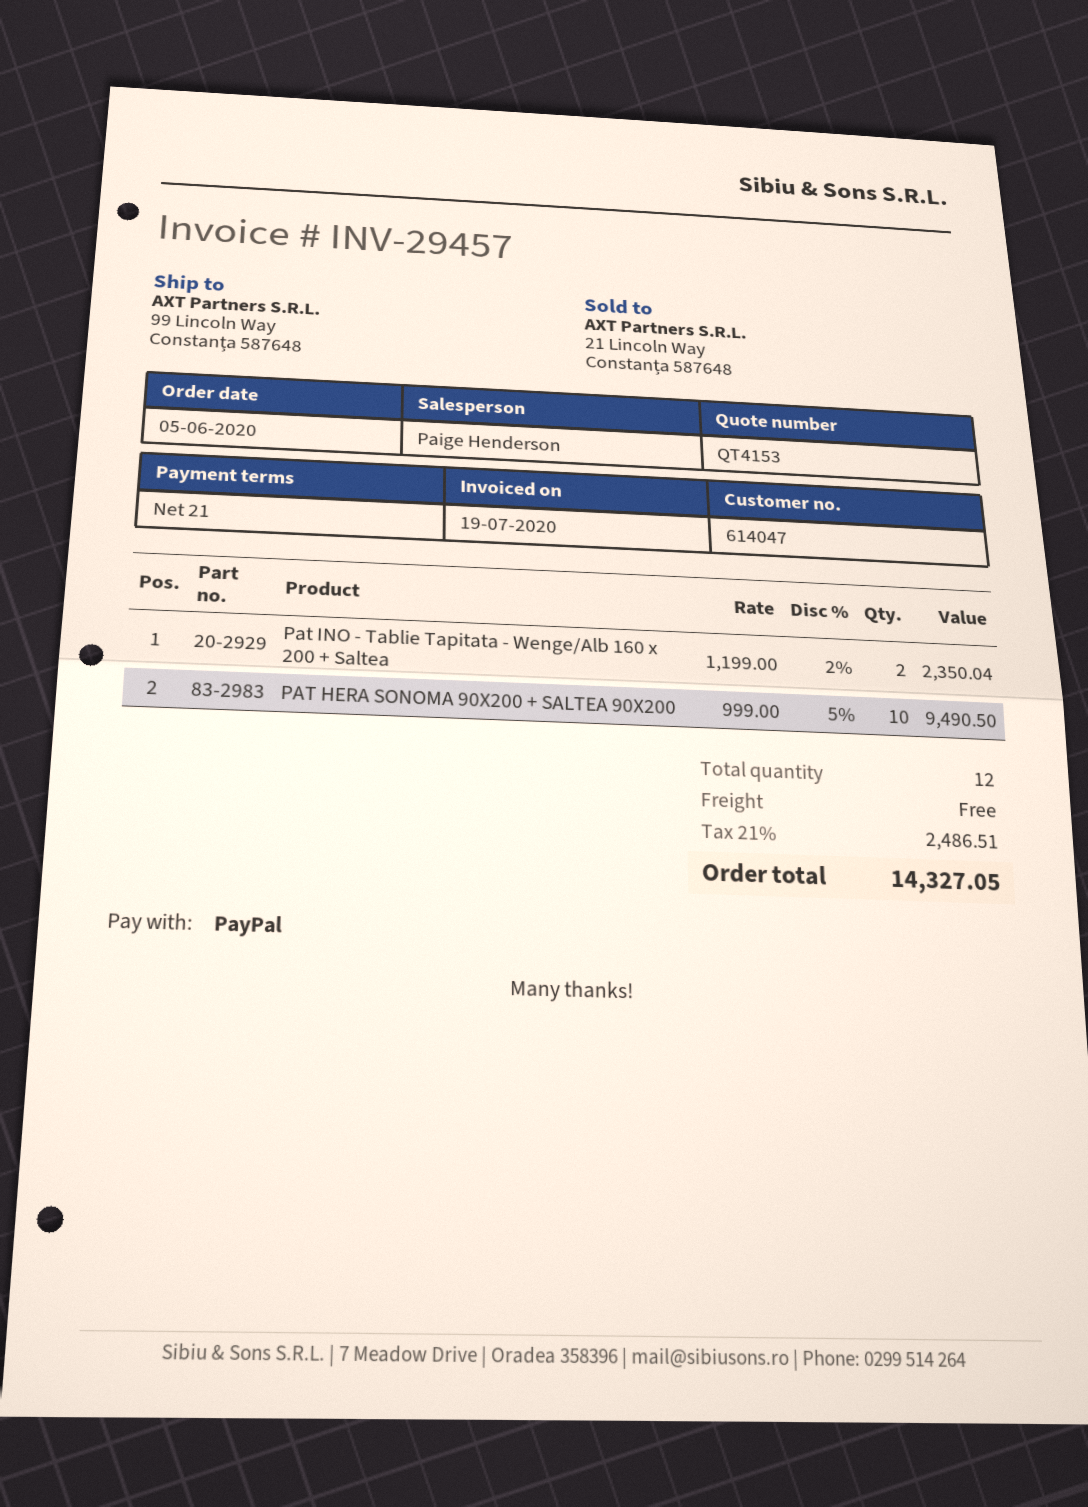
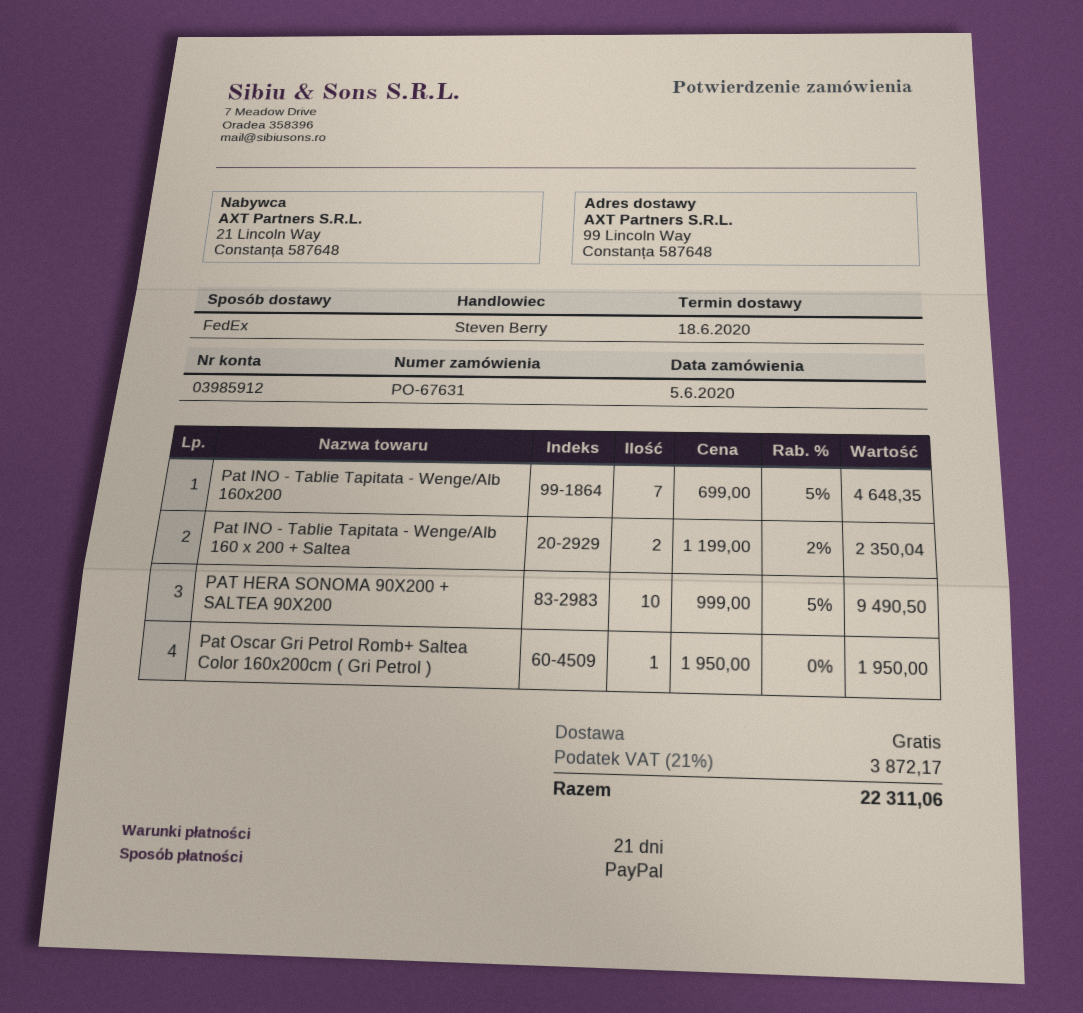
sales rep: Paige Henderson -> Steven Berry
Pat INO - Tablie Tapitata - Wenge/Alb 160x200: none -> 7 x 699.00 - 5% = 4648.35
Pat Oscar Gri Petrol Romb+ Saltea Color 160x200cm ( Gri Petrol ): none -> 1 x 1950.00 = 1950.00
tax: 21% = 2486.51 -> 21% = 3872.17
total: 14327.05 -> 22311.06

